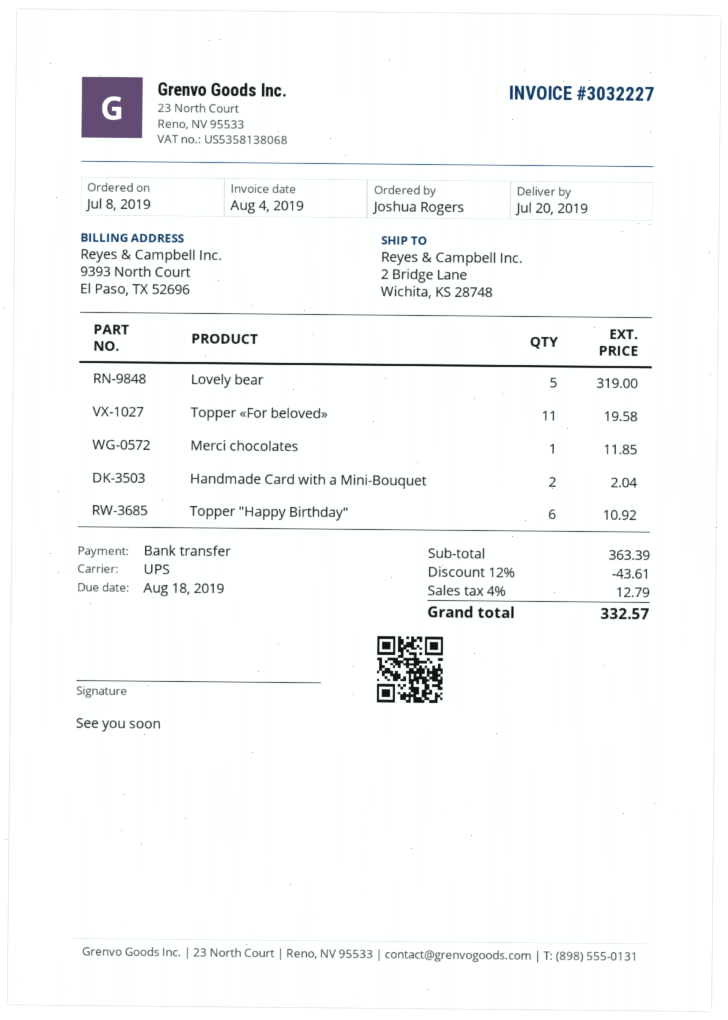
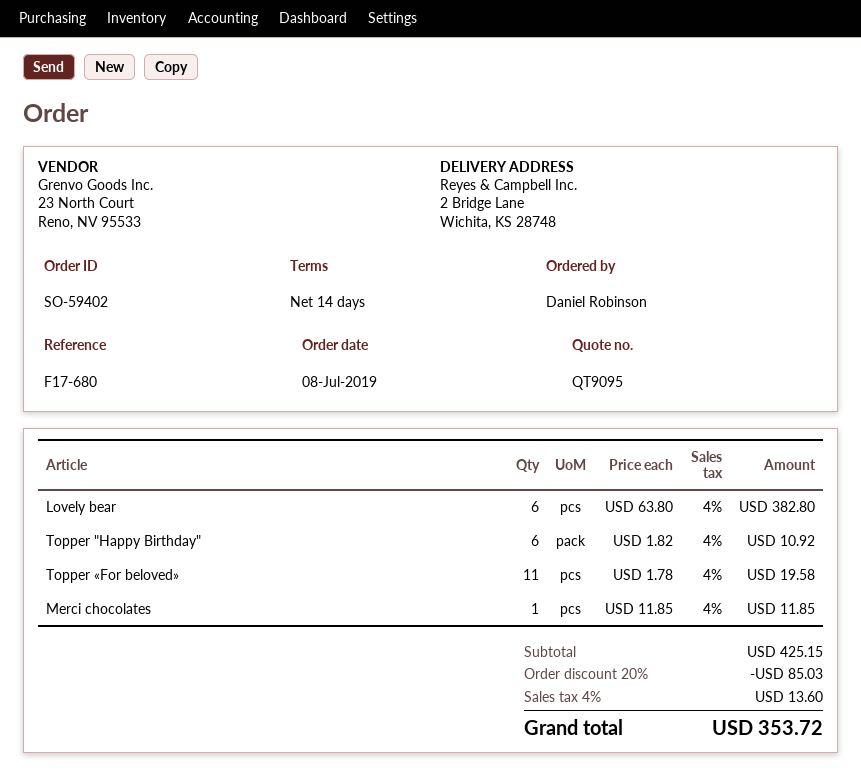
ordered by: Joshua Rogers -> Daniel Robinson
Lovely bear: 5 for 319.00 -> 6 for 382.80
Handmade Card with a Mini-Bouquet: 2 for 2.04 -> none
subtotal: 363.39 -> 425.15
discount: 12% = 43.61 -> 20% = 85.03
tax: 4% = 12.79 -> 4% = 13.60
total: 332.57 -> 353.72

